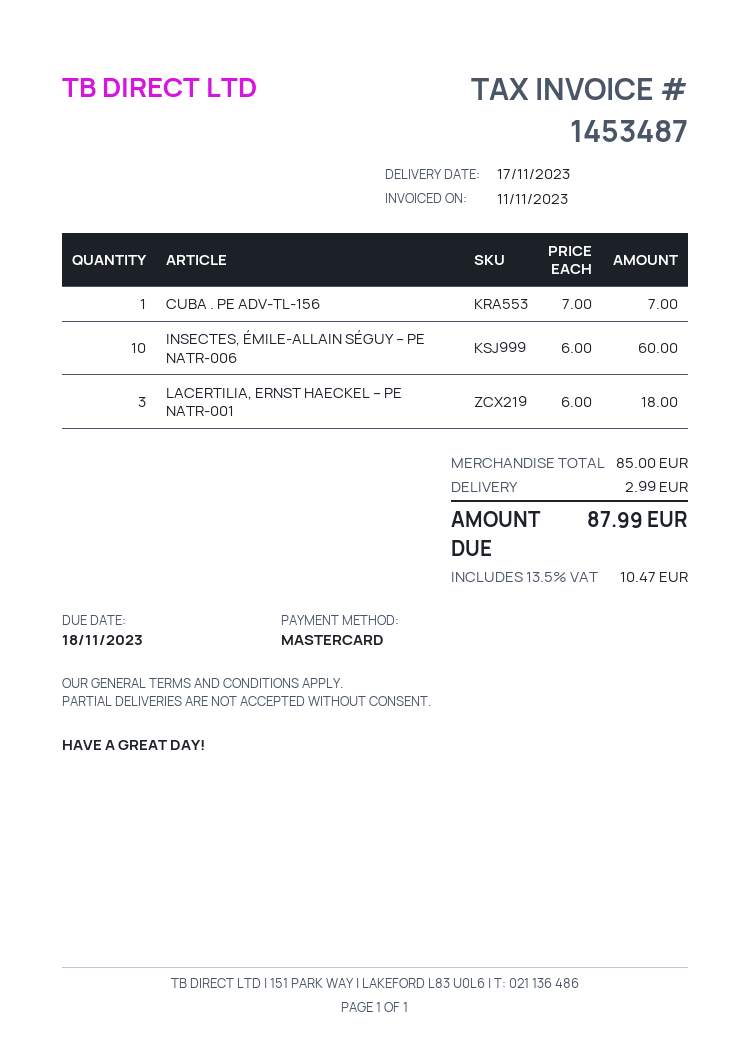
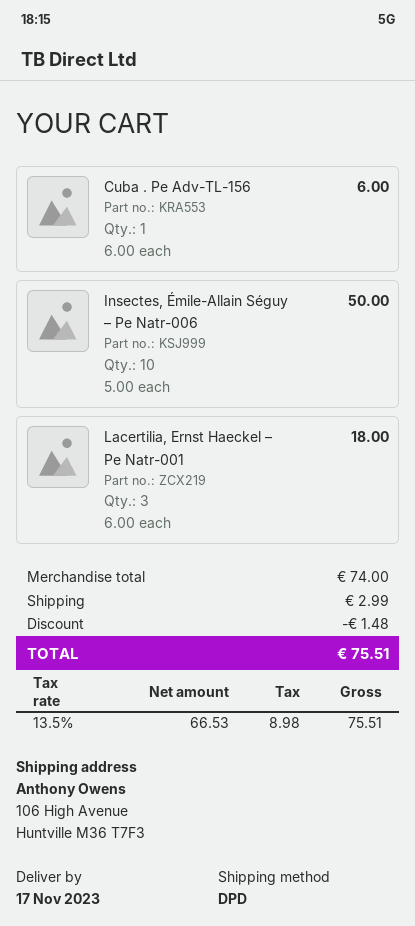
CUBA . PE ADV-TL-156: 1 x 7.00 = 7.00 -> 1 x 6.00 = 6.00
INSECTES, ÉMILE-ALLAIN SÉGUY – PE NATR-006: 10 x 6.00 = 60.00 -> 10 x 5.00 = 50.00
subtotal: 85.00 -> 74.00
discount: none -> 1.48
tax: 13.5% = 10.47 -> 13.5% = 8.98
total: 87.99 -> 75.51

